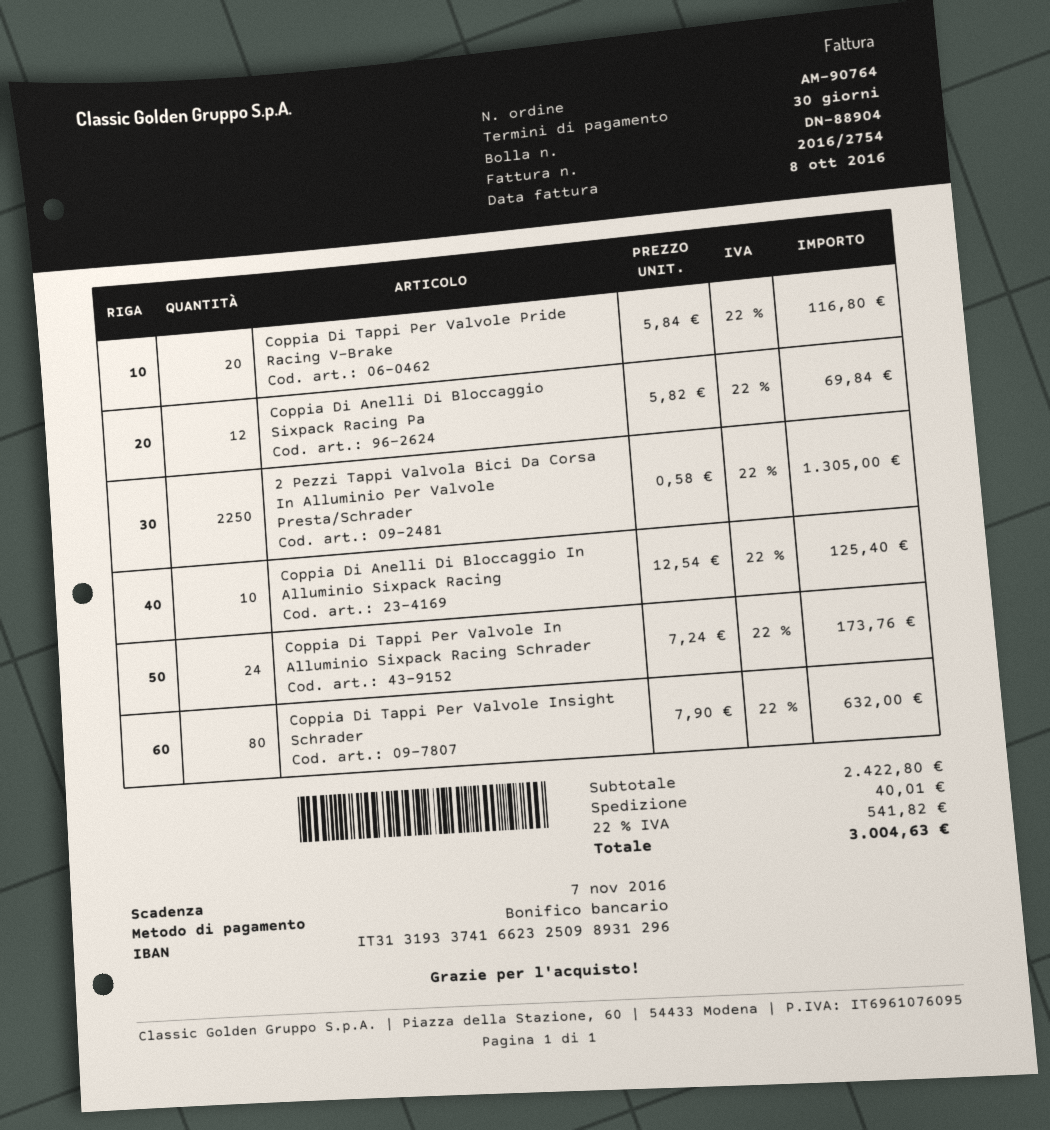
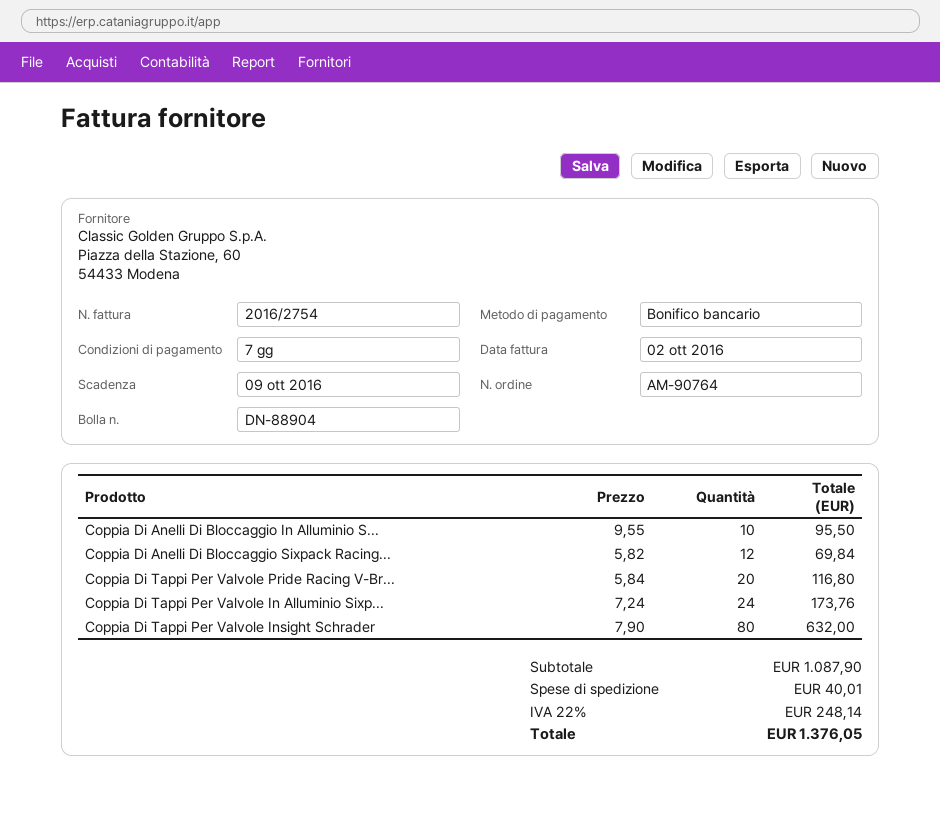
invoice date: 2016-10-08 -> 2016-10-02
payment terms: 30 days -> 7 days
due date: 2016-11-07 -> 2016-10-09
2 Pezzi Tappi Valvola Bici Da Corsa In Alluminio Per Valvole Presta/Schrader: 2250 x 0.58 = 1305.00 -> none
Coppia Di Anelli Di Bloccaggio In Alluminio Sixpack Racing: 10 x 12.54 = 125.40 -> 10 x 9.55 = 95.50
subtotal: 2422.80 -> 1087.90
tax: 22% = 541.82 -> 22% = 248.14
total: 3004.63 -> 1376.05

